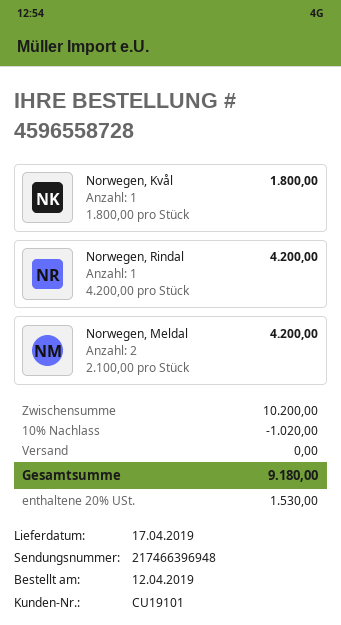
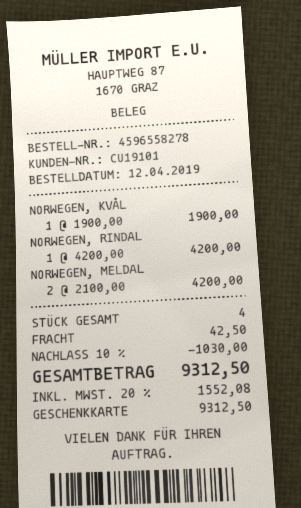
order number: 4596558728 -> 4596558278
Norwegen, Kvål: 1 x 1800.00 = 1800.00 -> 1 x 1900.00 = 1900.00
discount: 10% = 1020.00 -> 10% = 1030.00
shipping: 0.00 -> 42.50
tax: 20% = 1530.00 -> 20% = 1552.08
total: 9180.00 -> 9312.50

